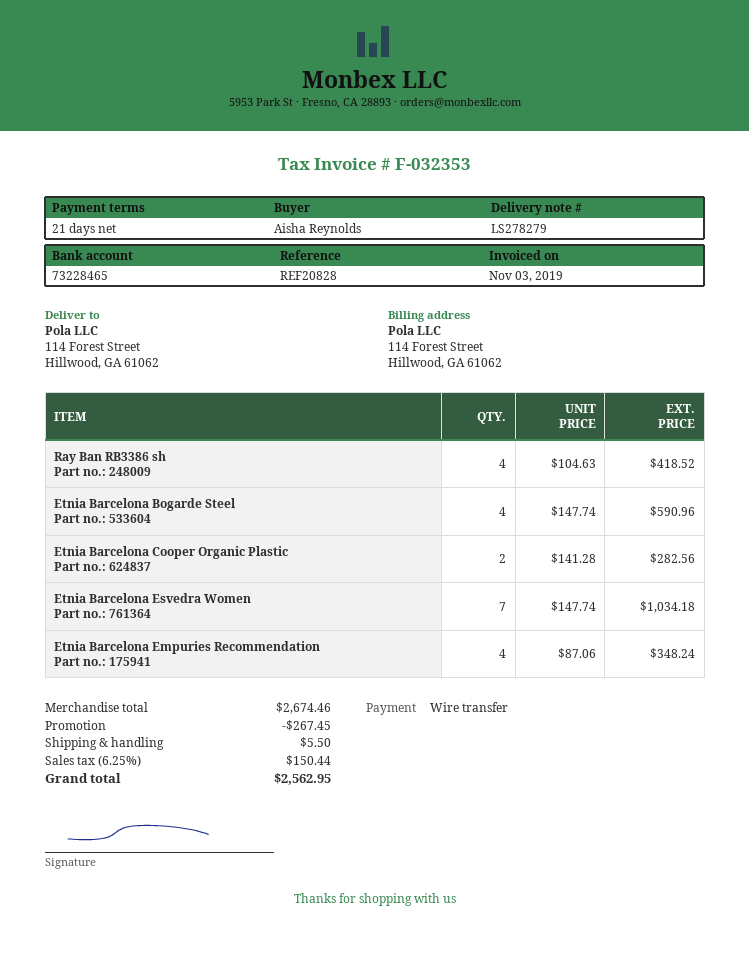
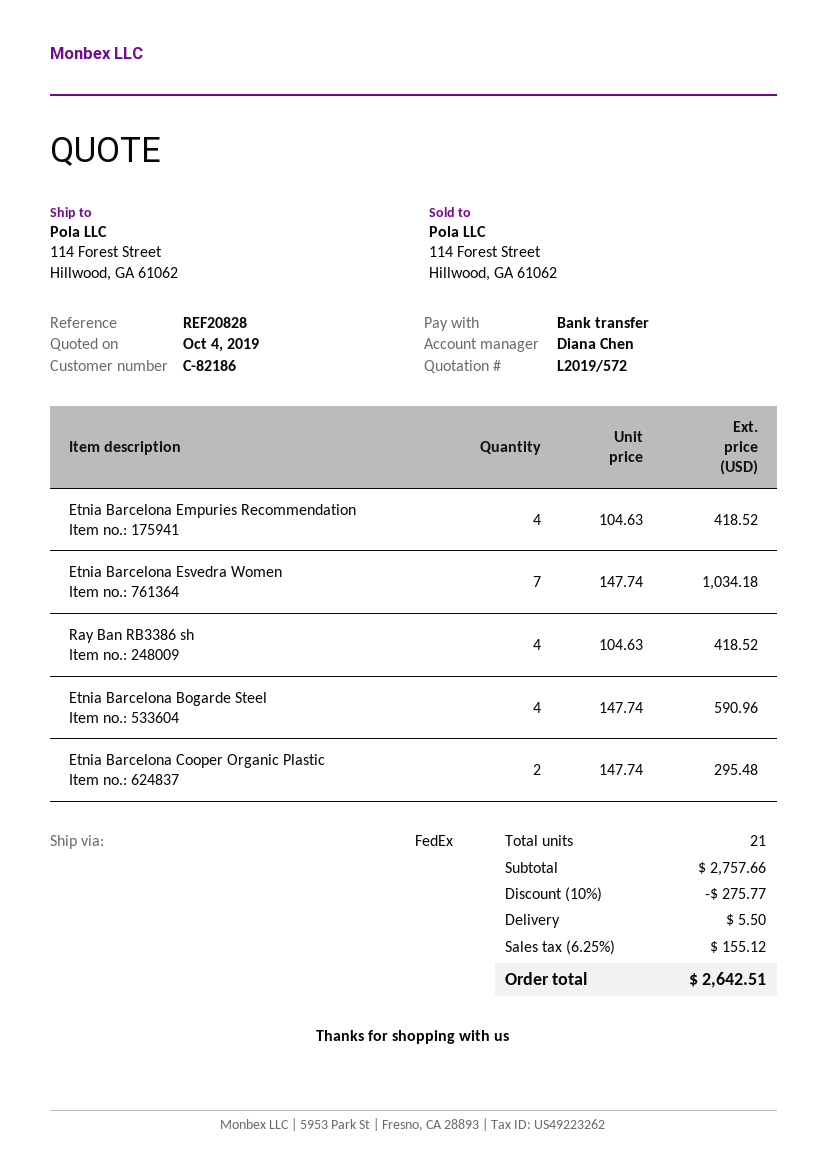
Etnia Barcelona Cooper Organic Plastic: 2 x 141.28 = 282.56 -> 2 x 147.74 = 295.48
Etnia Barcelona Empuries Recommendation: 4 x 87.06 = 348.24 -> 4 x 104.63 = 418.52
subtotal: 2674.46 -> 2757.66
discount: 267.45 -> 275.77
tax: 6.25% = 150.44 -> 6.25% = 155.12
total: 2562.95 -> 2642.51

